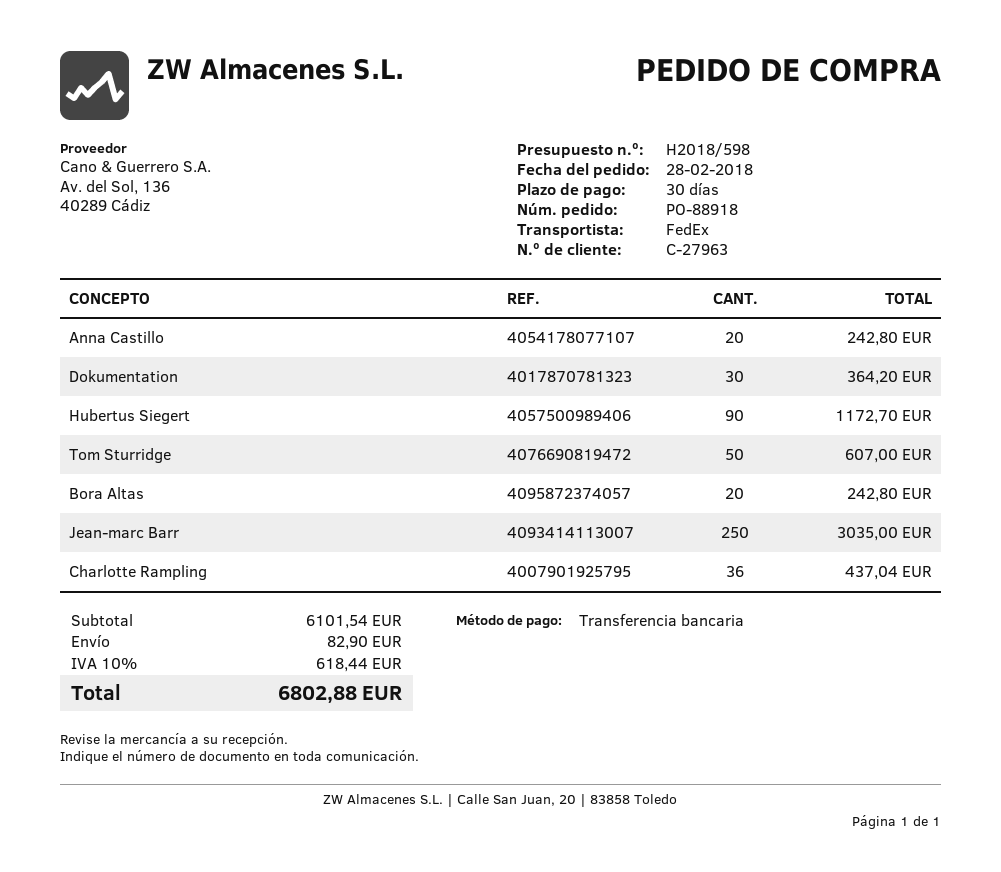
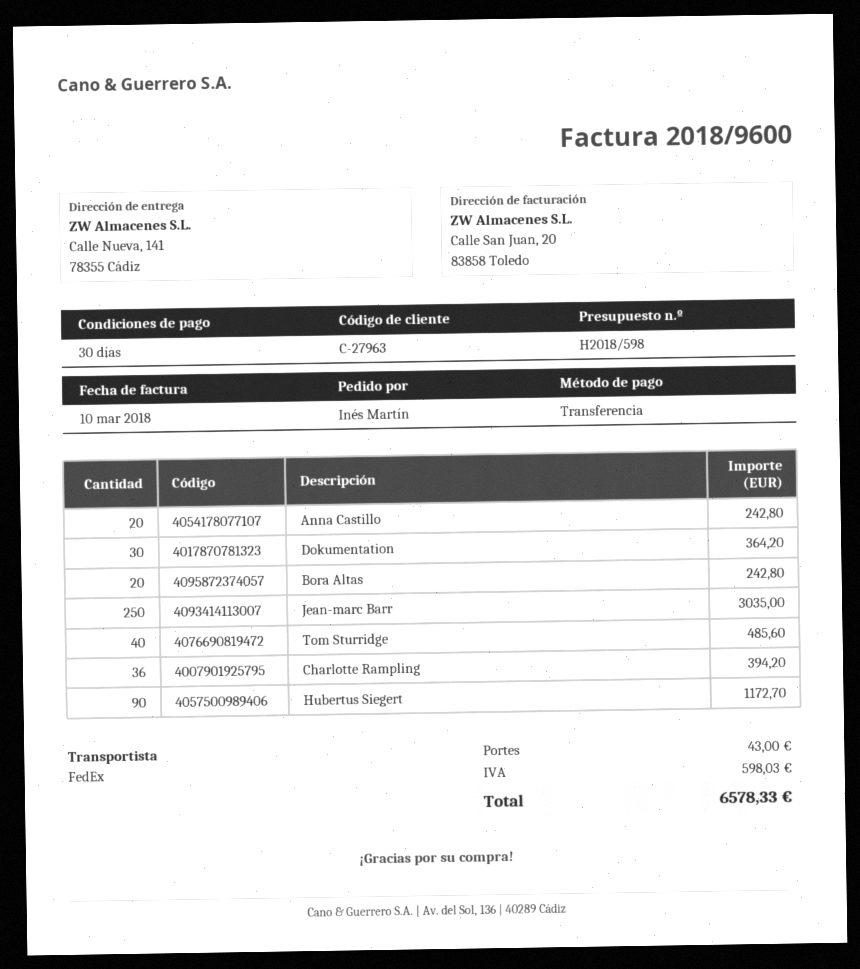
Tom Sturridge: 50 for 607.00 -> 40 for 485.60
Charlotte Rampling: 36 for 437.04 -> 36 for 394.20
shipping: 82.90 -> 43.00
tax: 618.44 -> 598.03
total: 6802.88 -> 6578.33

